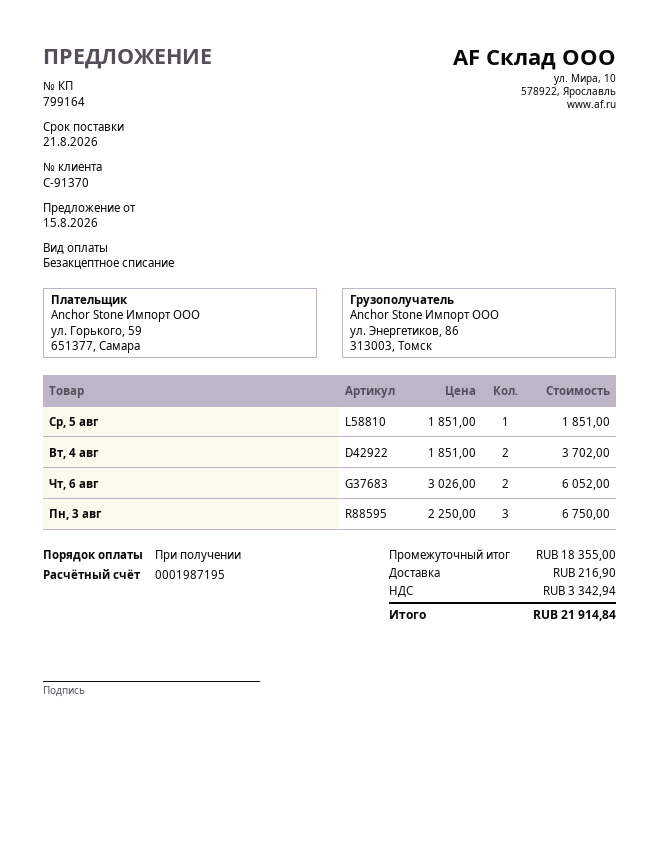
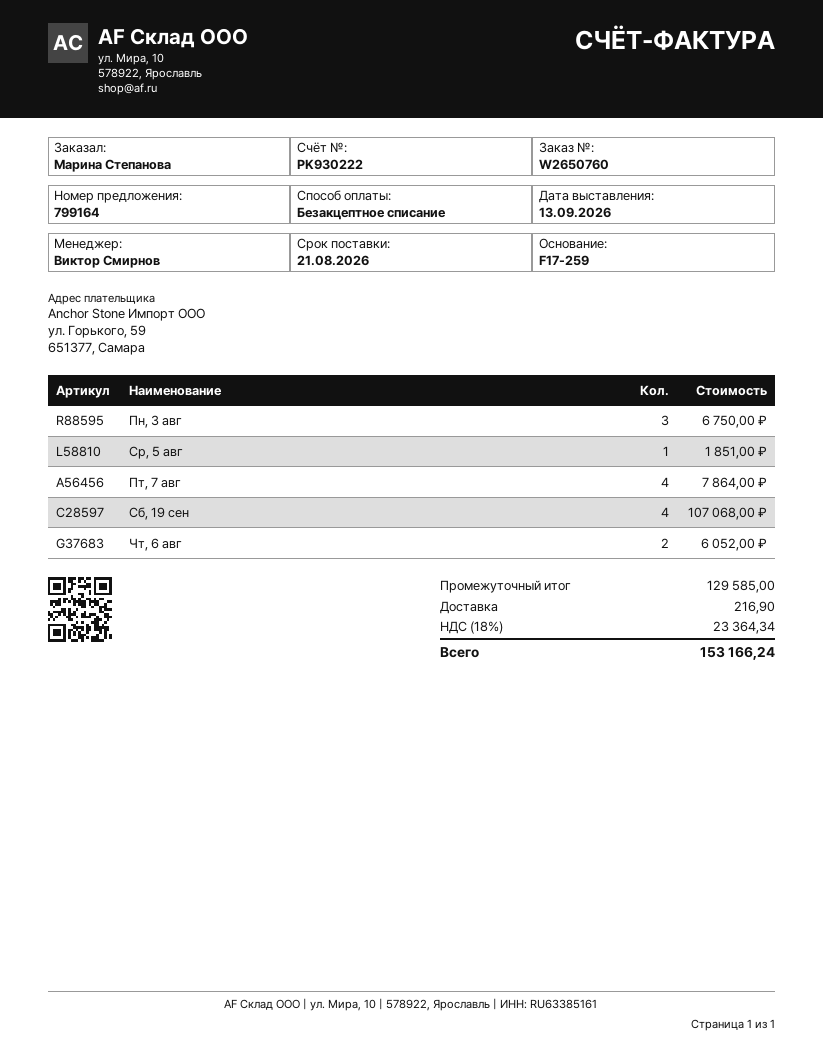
Вт, 4 авг: 2 for 3702.00 -> none
Пт, 7 авг: none -> 4 for 7864.00
Сб, 19 сен: none -> 4 for 107068.00
subtotal: 18355.00 -> 129585.00
tax: 3342.94 -> 23364.34
total: 21914.84 -> 153166.24

